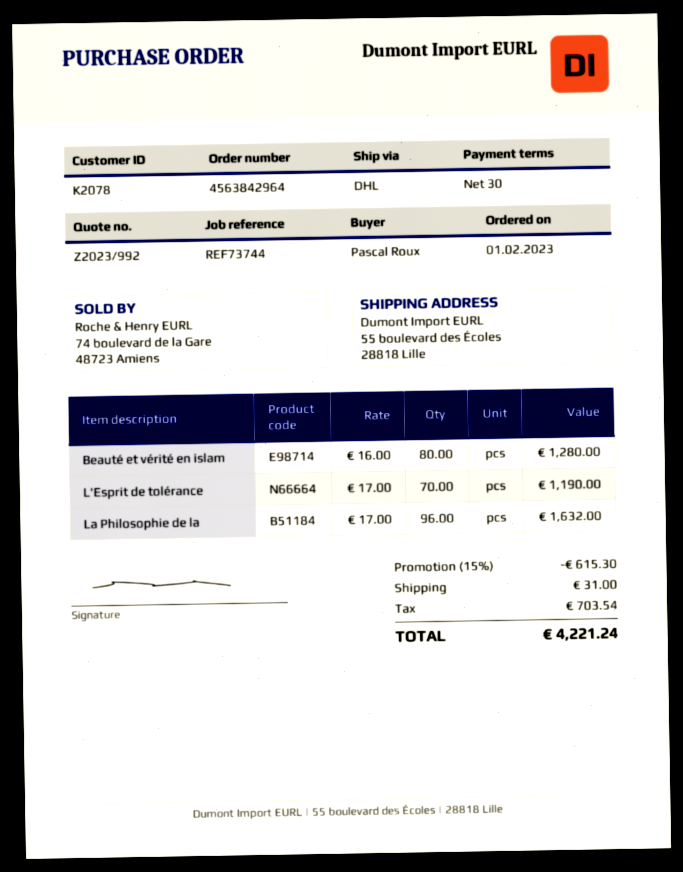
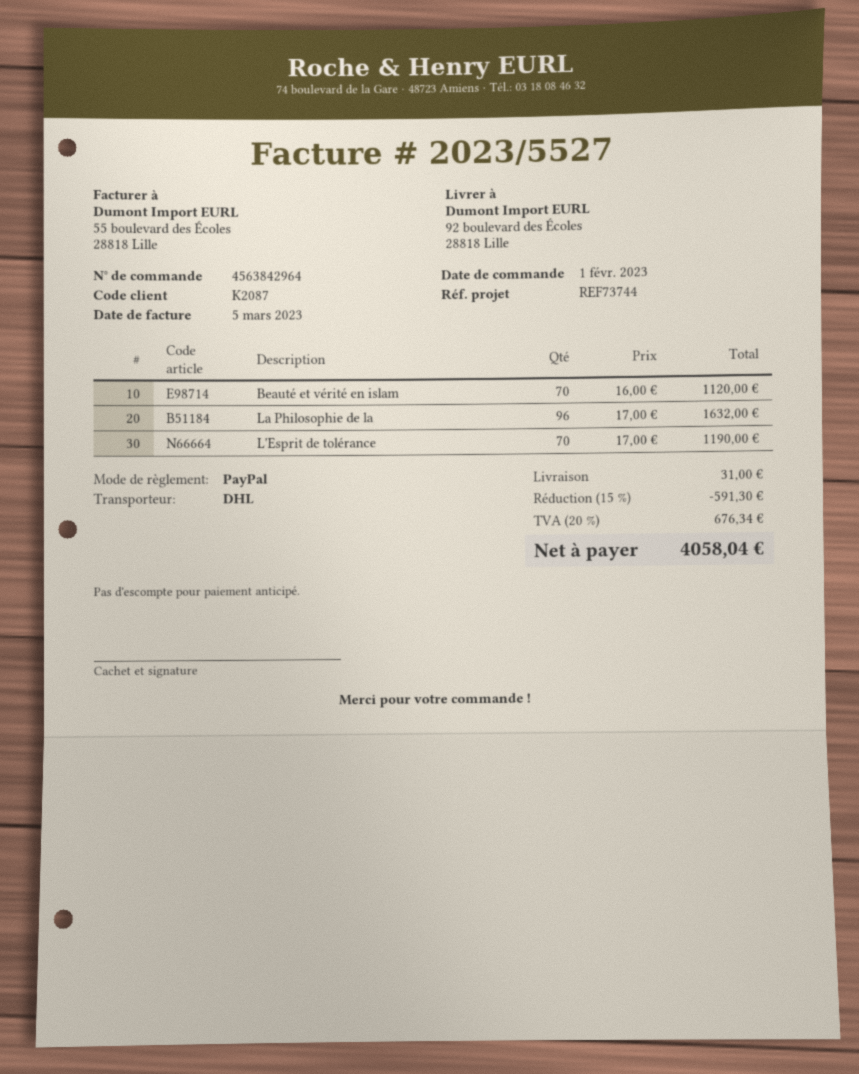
customer number: K2078 -> K2087
ship to: 55 boulevard des Écoles, 28818 Lille -> 92 boulevard des Écoles, 28818 Lille
Beauté et vérité en islam: 80 x 16.00 = 1280.00 -> 70 x 16.00 = 1120.00
discount: 15% = 615.30 -> 15% = 591.30
tax: 703.54 -> 676.34
total: 4221.24 -> 4058.04

